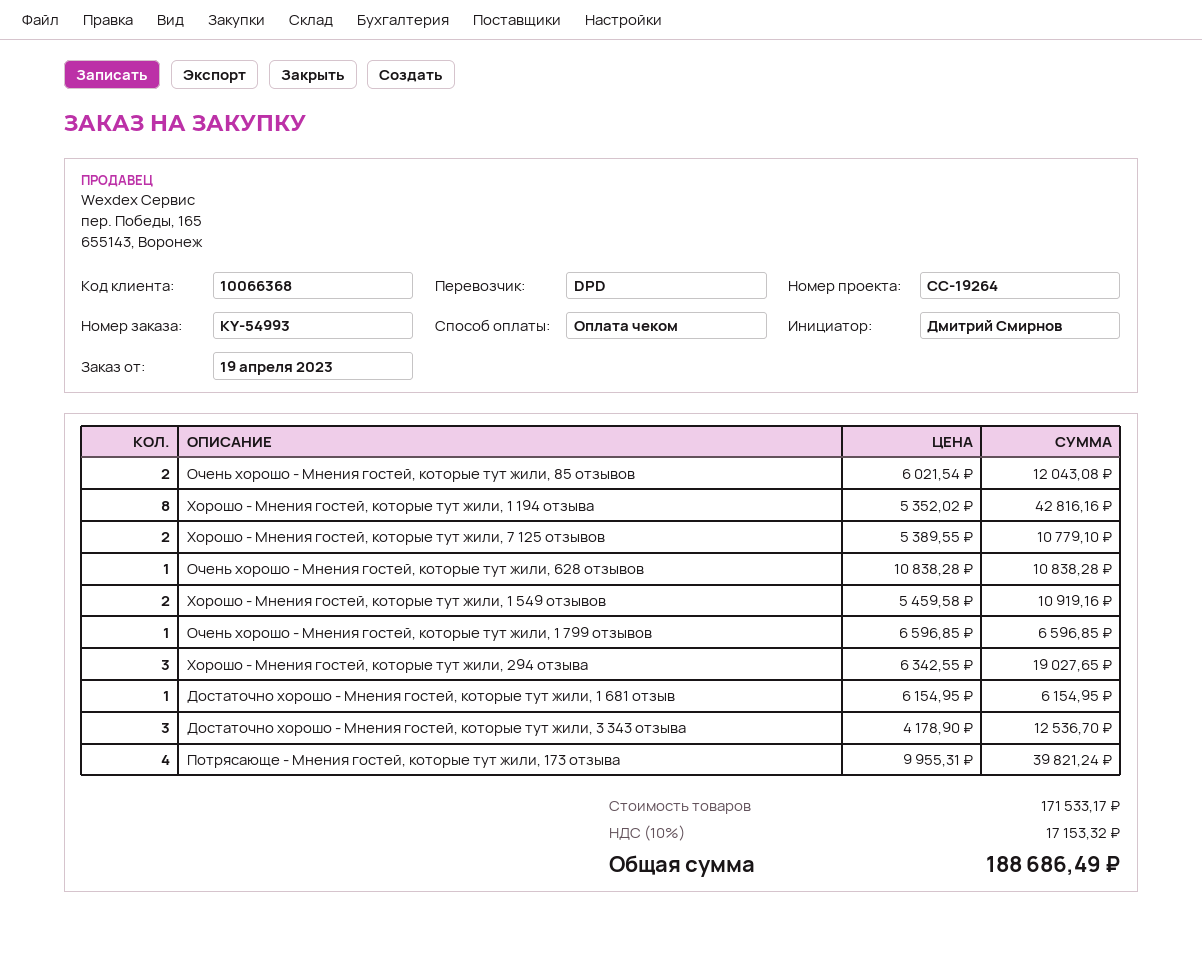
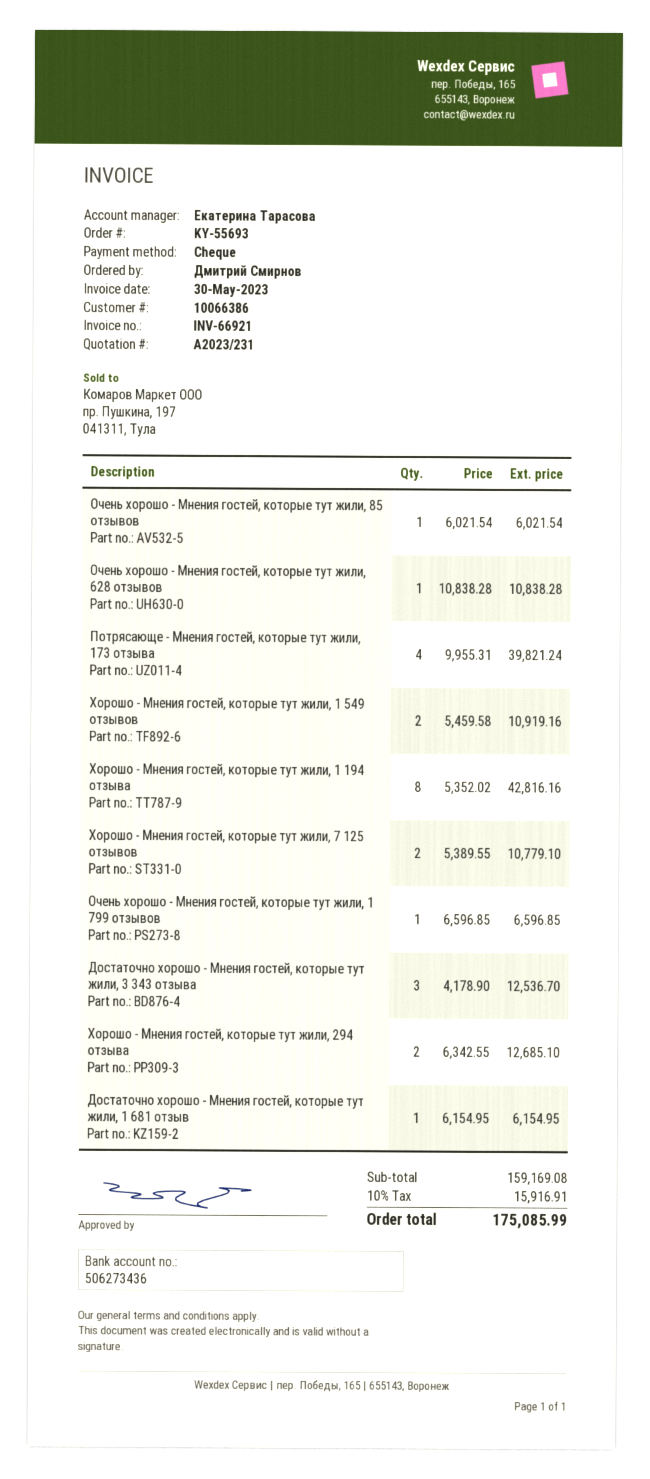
order number: KY-54993 -> KY-55693
customer number: 10066368 -> 10066386
Очень хорошо - Мнения гостей, которые тут жили, 85 отзывов: 2 x 6021.54 = 12043.08 -> 1 x 6021.54 = 6021.54
Хорошо - Мнения гостей, которые тут жили, 294 отзыва: 3 x 6342.55 = 19027.65 -> 2 x 6342.55 = 12685.10
subtotal: 171533.17 -> 159169.08
tax: 10% = 17153.32 -> 10% = 15916.91
total: 188686.49 -> 175085.99

